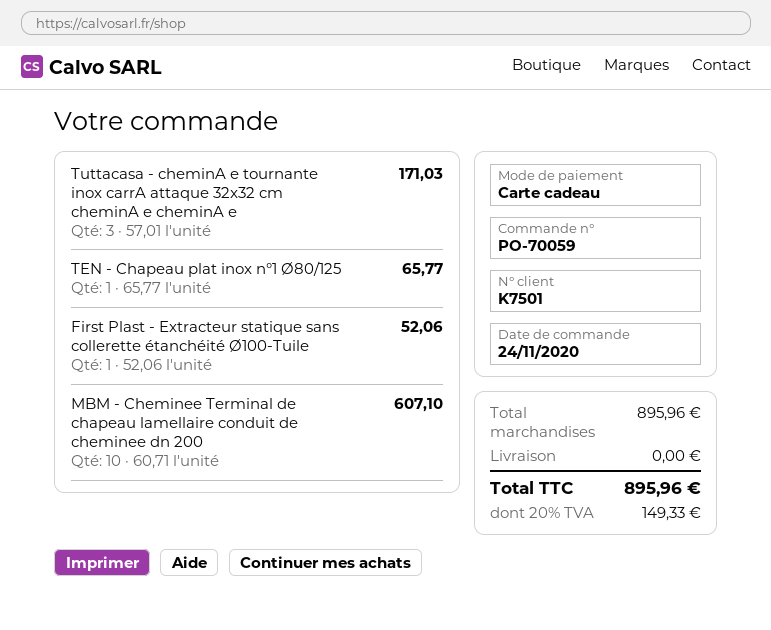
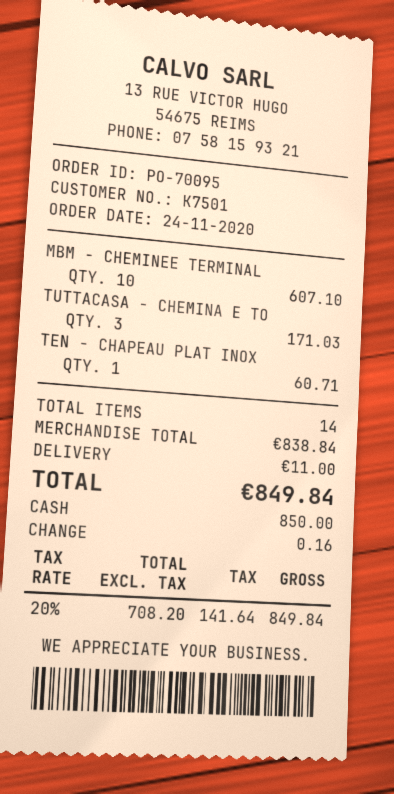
order number: PO-70059 -> PO-70095
payment method: gift card -> cash
TEN - Chapeau plat inox n°1 Ø80/125: 1 for 65.77 -> 1 for 60.71
First Plast - Extracteur statique sans collerette étanchéité Ø100-Tuile: 1 for 52.06 -> none
subtotal: 895.96 -> 838.84
shipping: 0.00 -> 11.00
tax: 20% = 149.33 -> 20% = 141.64
total: 895.96 -> 849.84

